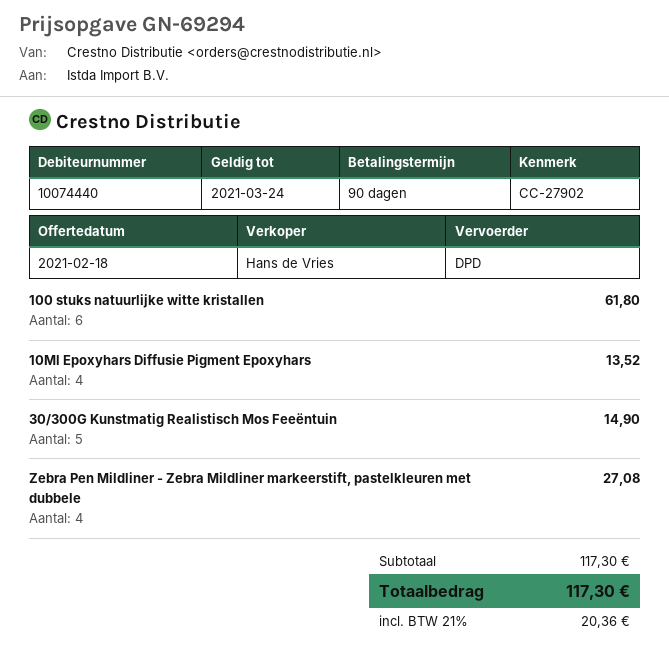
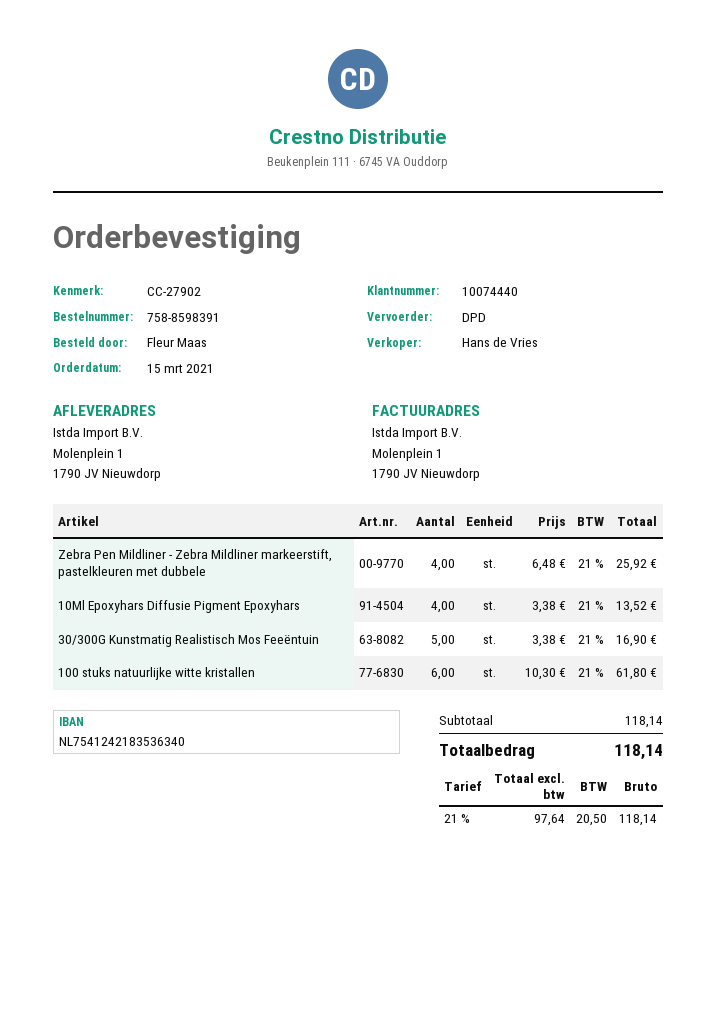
30/300G Kunstmatig Realistisch Mos Feeëntuin: 5 for 14.90 -> 5 for 16.90
Zebra Pen Mildliner - Zebra Mildliner markeerstift, pastelkleuren met dubbele: 4 for 27.08 -> 4 for 25.92
subtotal: 117.30 -> 118.14
tax: 21% = 20.36 -> 21% = 20.50
total: 117.30 -> 118.14

